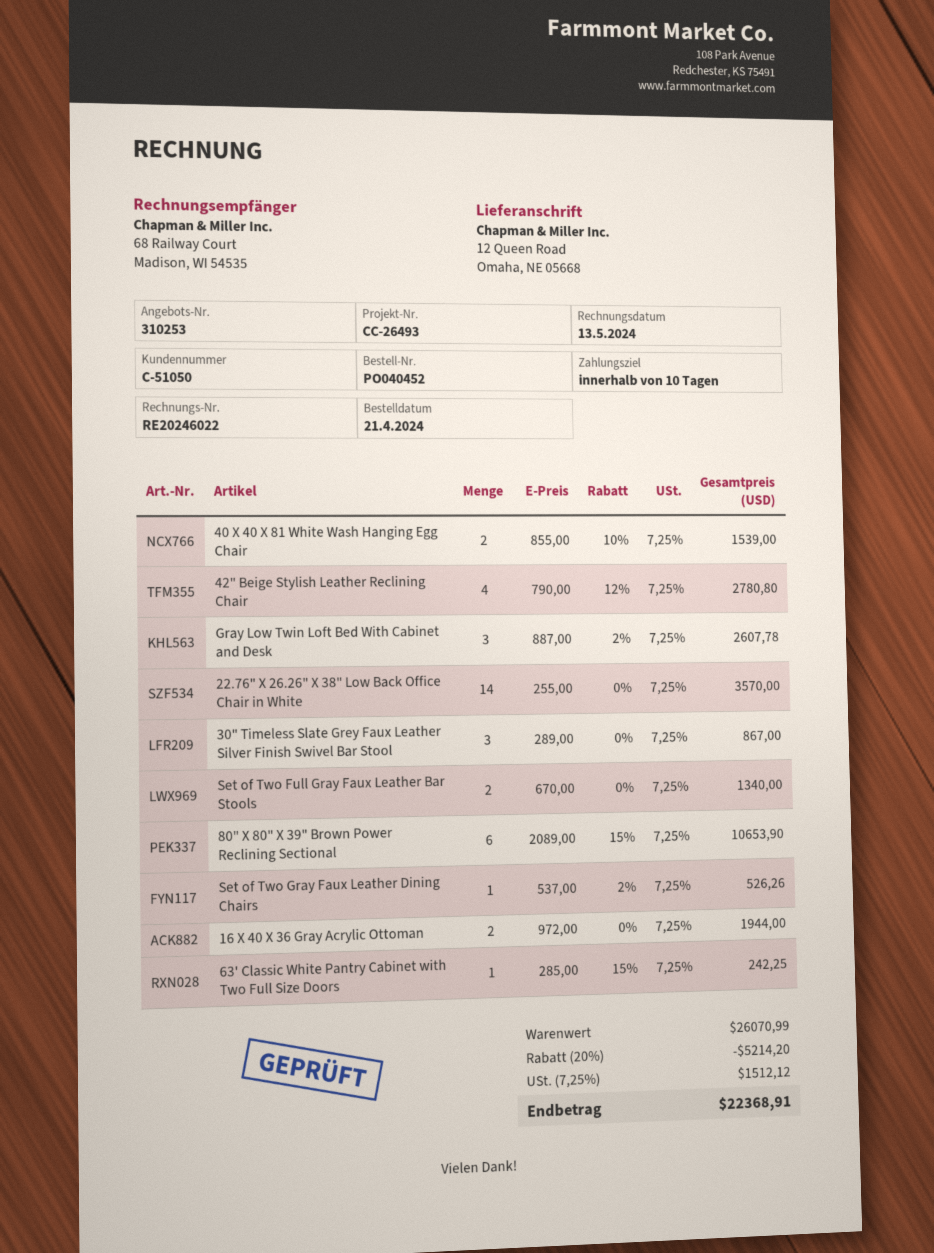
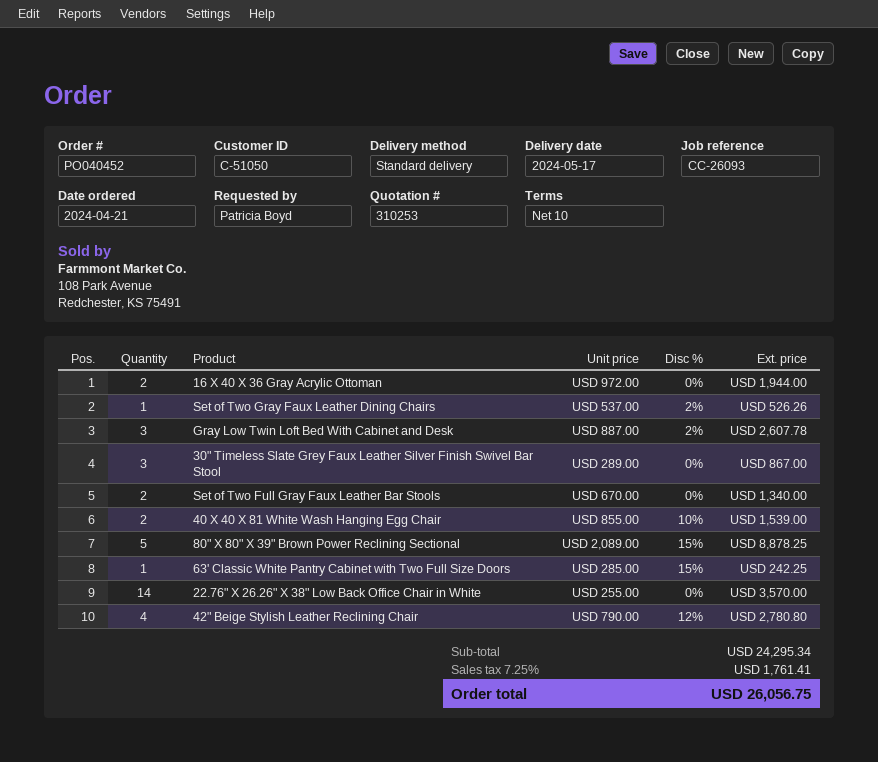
reference: CC-26493 -> CC-26093
80" X 80" X 39" Brown Power Reclining Sectional: 6 x 2089.00 - 15% = 10653.90 -> 5 x 2089.00 - 15% = 8878.25
subtotal: 26070.99 -> 24295.34
discount: 20% = 5214.20 -> none
tax: 7.25% = 1512.12 -> 7.25% = 1761.41
total: 22368.91 -> 26056.75

